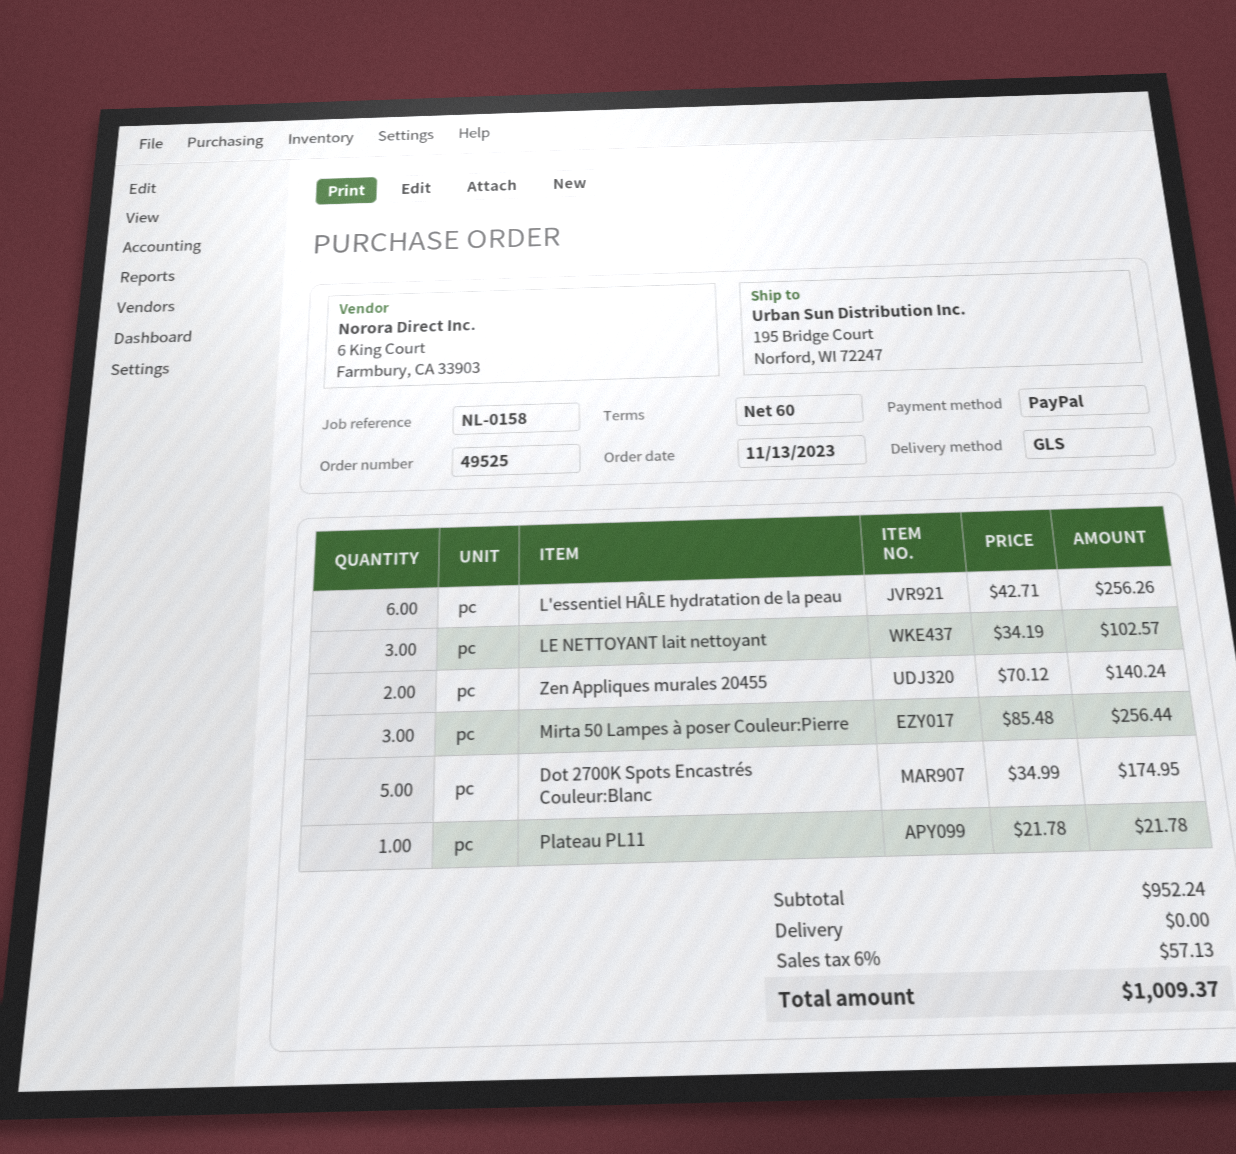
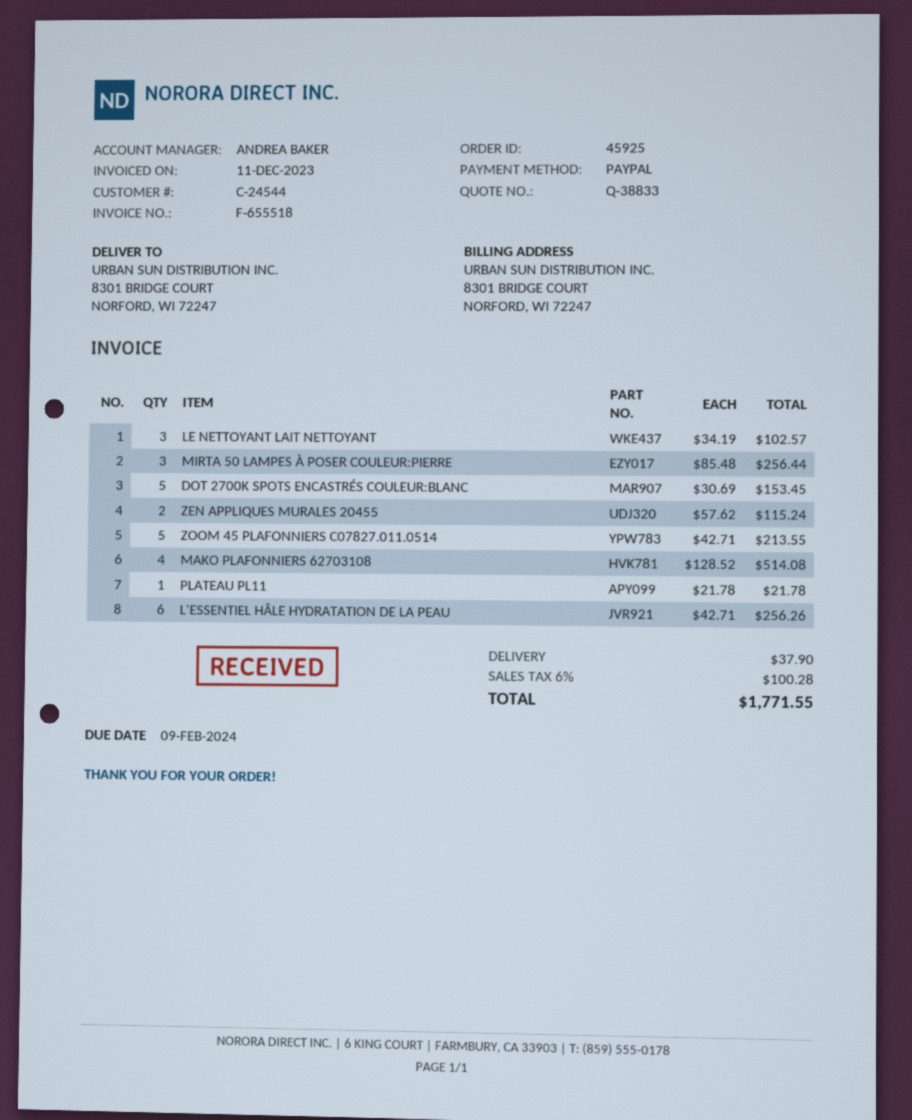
order number: 49525 -> 45925
ship to: 195 Bridge Court, Norford, WI 72247 -> 8301 BRIDGE COURT, NORFORD, WI 72247
Zen Appliques murales 20455: 2 x 70.12 = 140.24 -> 2 x 57.62 = 115.24
Dot 2700K Spots Encastrés Couleur:Blanc: 5 x 34.99 = 174.95 -> 5 x 30.69 = 153.45
ZOOM 45 PLAFONNIERS C07827.011.0514: none -> 5 x 42.71 = 213.55
MAKO PLAFONNIERS 62703108: none -> 4 x 128.52 = 514.08
shipping: 0.00 -> 37.90
tax: 6% = 57.13 -> 6% = 100.28
total: 1009.37 -> 1771.55

